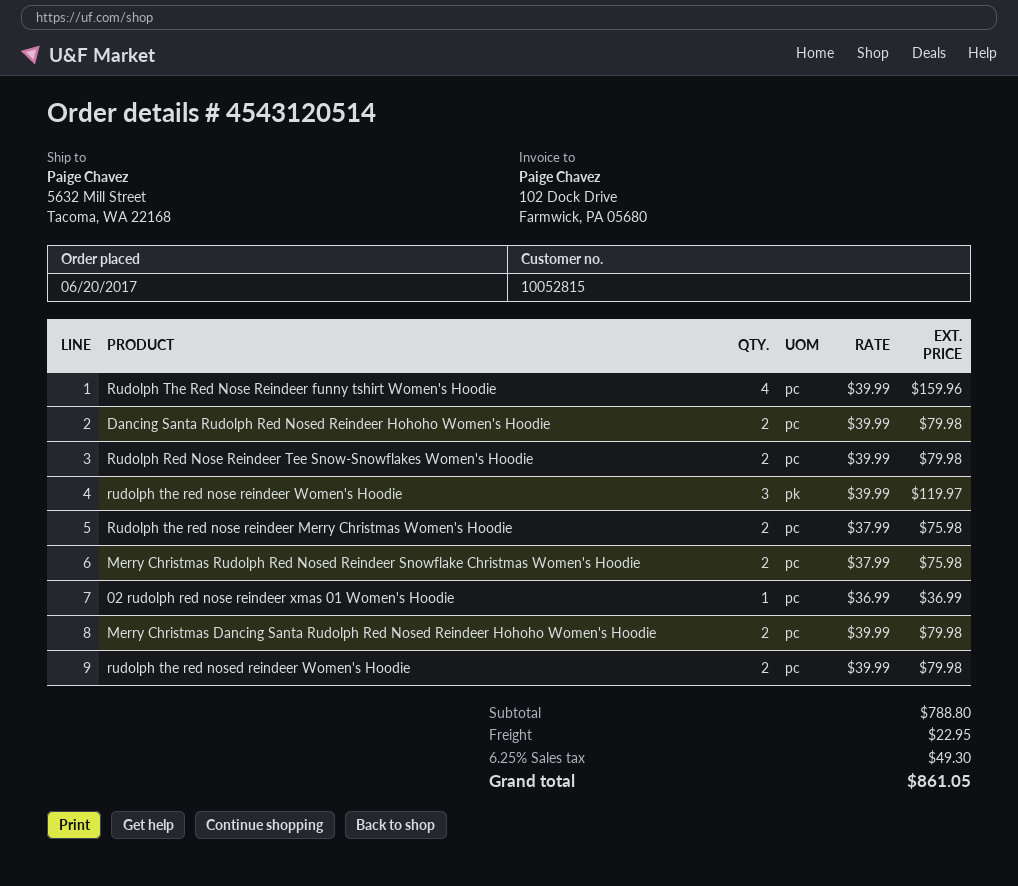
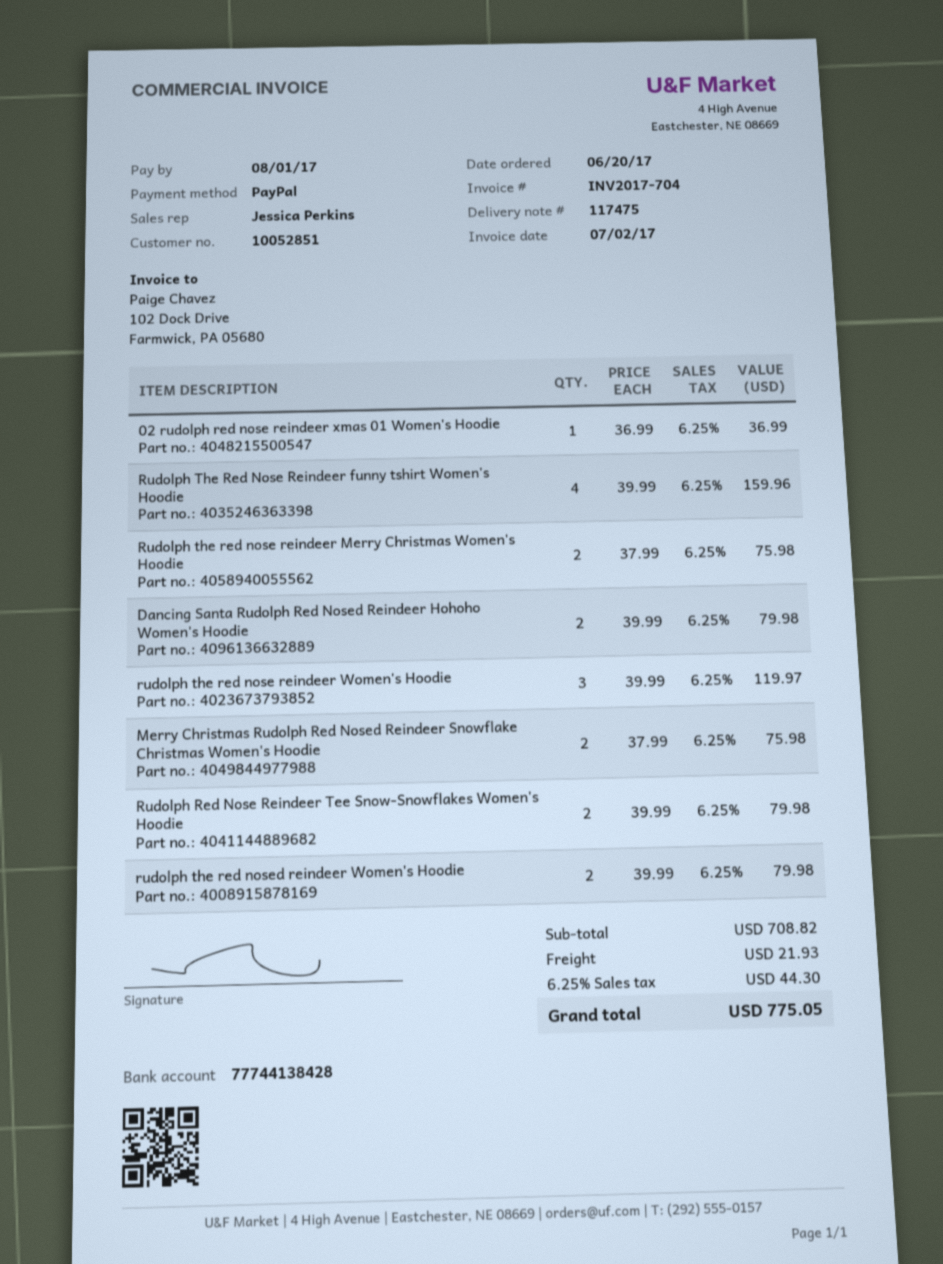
customer number: 10052815 -> 10052851
Merry Christmas Dancing Santa Rudolph Red Nosed Reindeer Hohoho Women's Hoodie: 2 x 39.99 = 79.98 -> none
subtotal: 788.80 -> 708.82
shipping: 22.95 -> 21.93
tax: 6.25% = 49.30 -> 6.25% = 44.30
total: 861.05 -> 775.05

